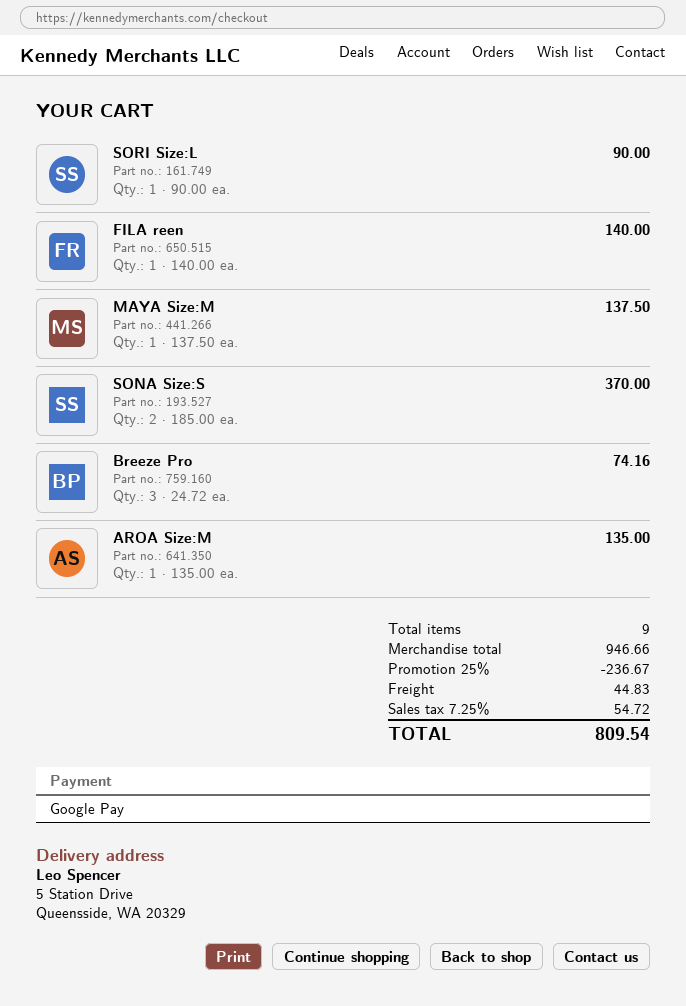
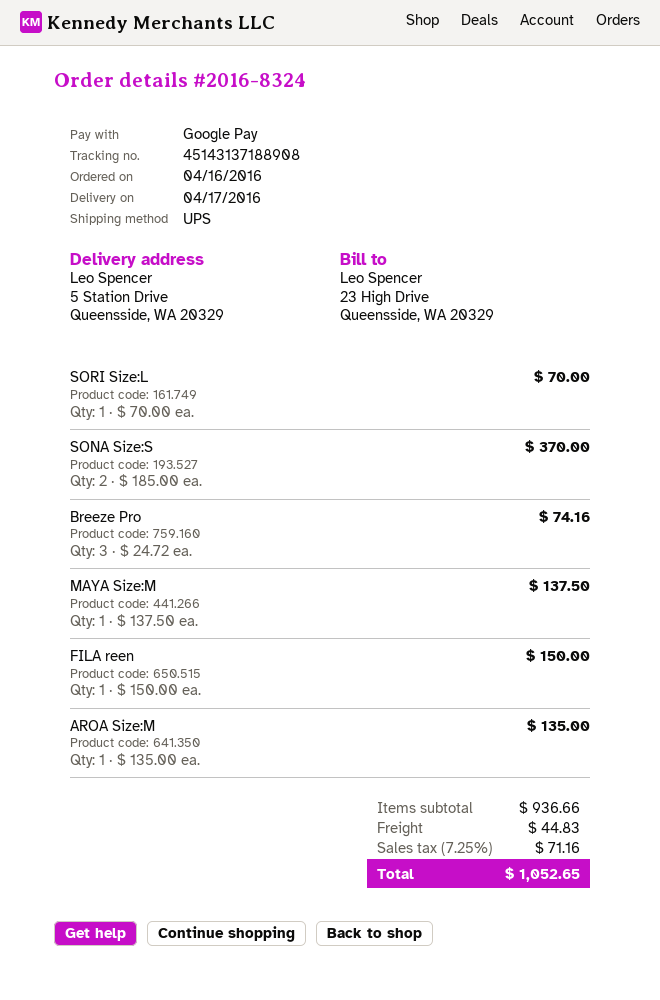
SORI Size:L: 1 x 90.00 = 90.00 -> 1 x 70.00 = 70.00
FILA reen: 1 x 140.00 = 140.00 -> 1 x 150.00 = 150.00
subtotal: 946.66 -> 936.66
discount: 25% = 236.67 -> none
tax: 7.25% = 54.72 -> 7.25% = 71.16
total: 809.54 -> 1052.65

